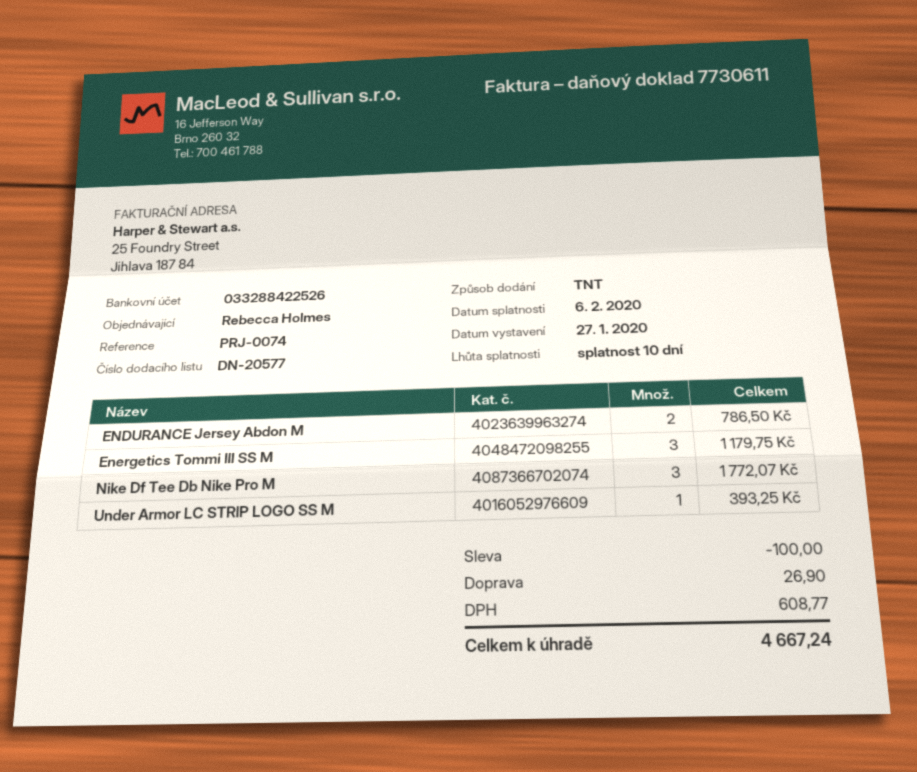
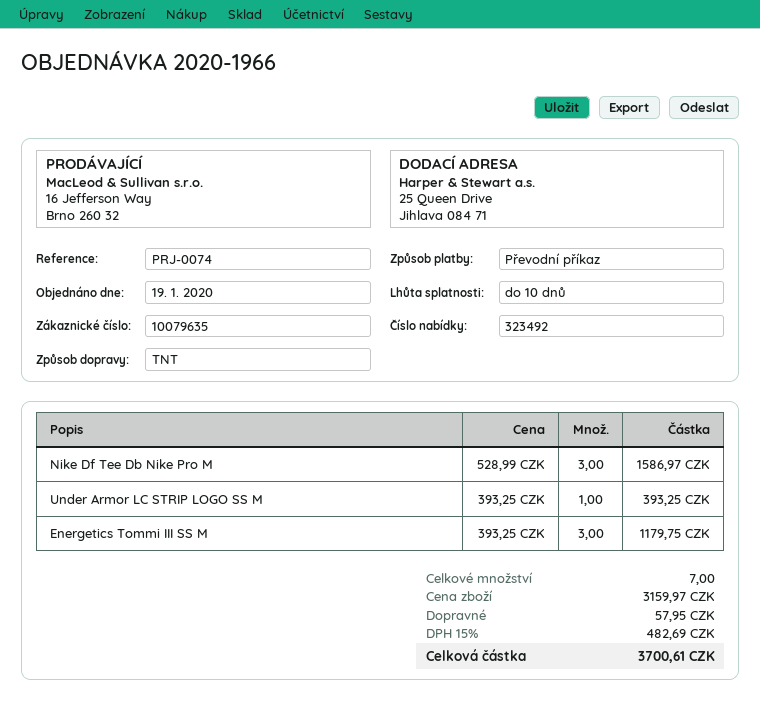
ENDURANCE Jersey Abdon M: 2 for 786.50 -> none
Nike Df Tee Db Nike Pro M: 3 for 1772.07 -> 3 for 1586.97
discount: 100.00 -> none
shipping: 26.90 -> 57.95
tax: 608.77 -> 482.69
total: 4667.24 -> 3700.61

